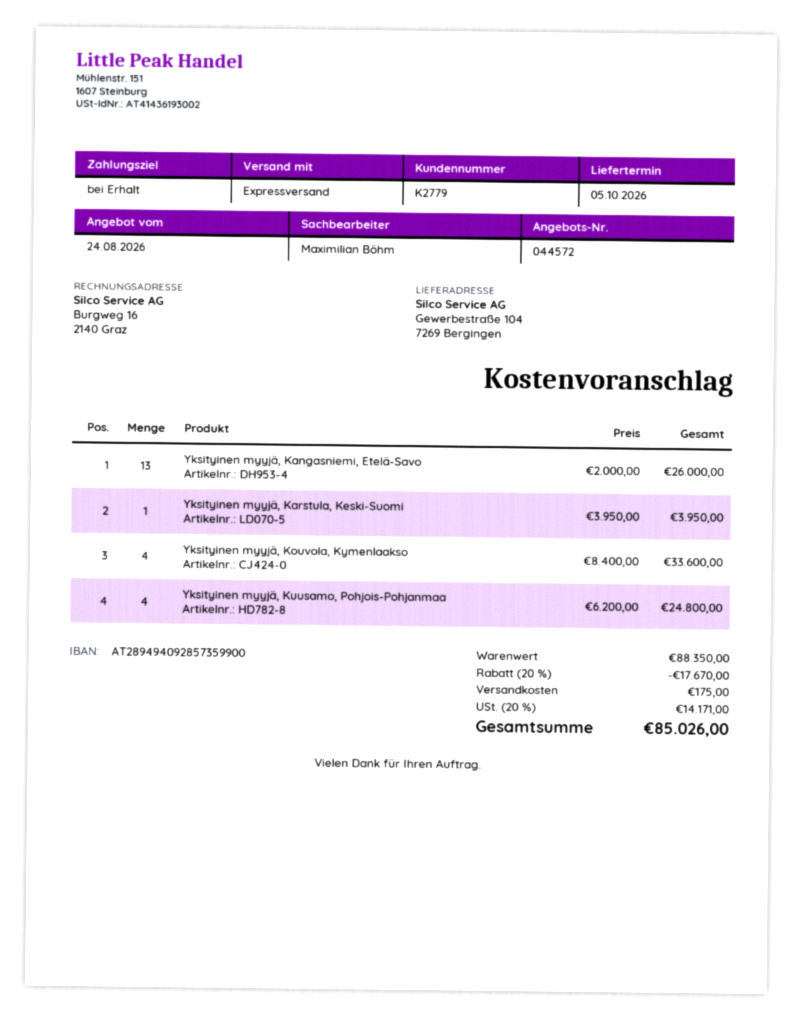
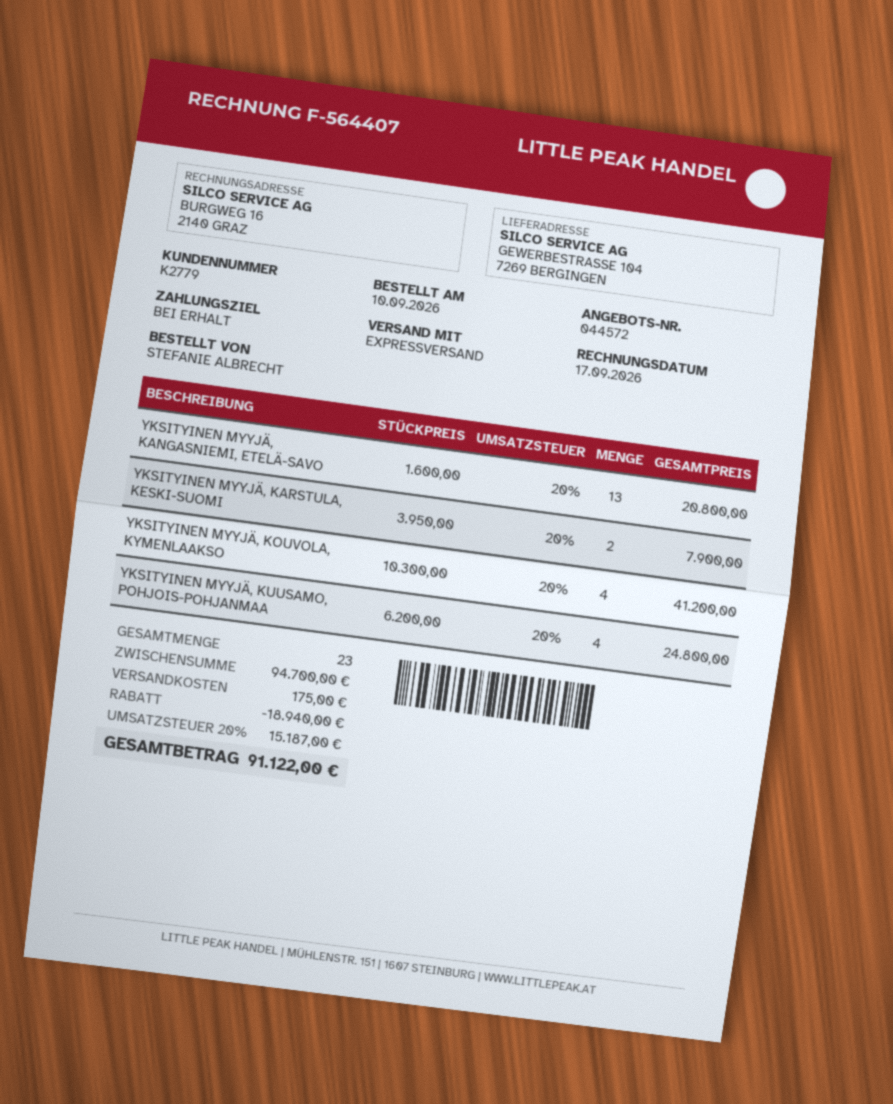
Yksityinen myyjä, Kangasniemi, Etelä-Savo: 13 x 2000.00 = 26000.00 -> 13 x 1600.00 = 20800.00
Yksityinen myyjä, Karstula, Keski-Suomi: 1 x 3950.00 = 3950.00 -> 2 x 3950.00 = 7900.00
Yksityinen myyjä, Kouvola, Kymenlaakso: 4 x 8400.00 = 33600.00 -> 4 x 10300.00 = 41200.00
subtotal: 88350.00 -> 94700.00
discount: 17670.00 -> 18940.00
tax: 20% = 14171.00 -> 20% = 15187.00
total: 85026.00 -> 91122.00

